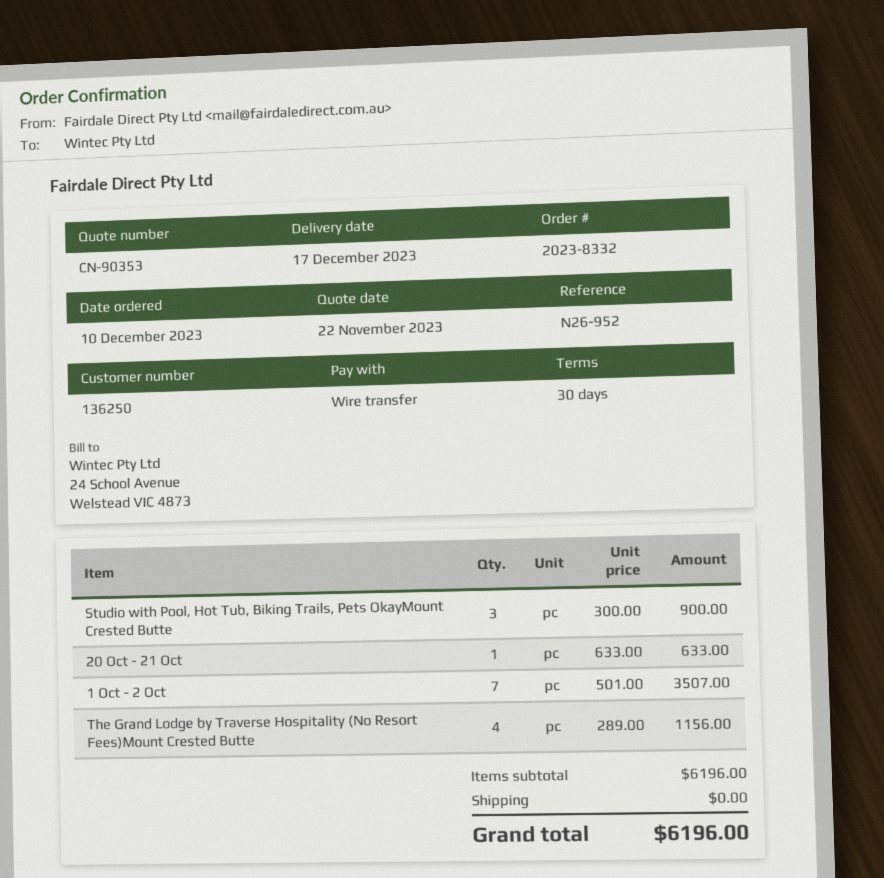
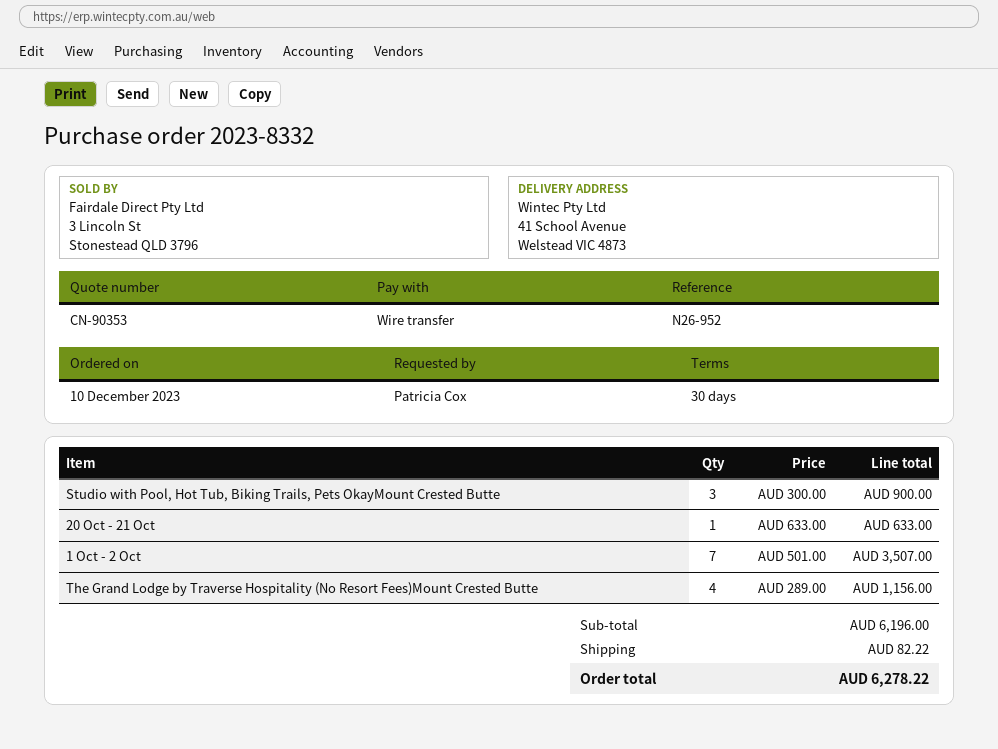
shipping: 0.00 -> 82.22
total: 6196.00 -> 6278.22

